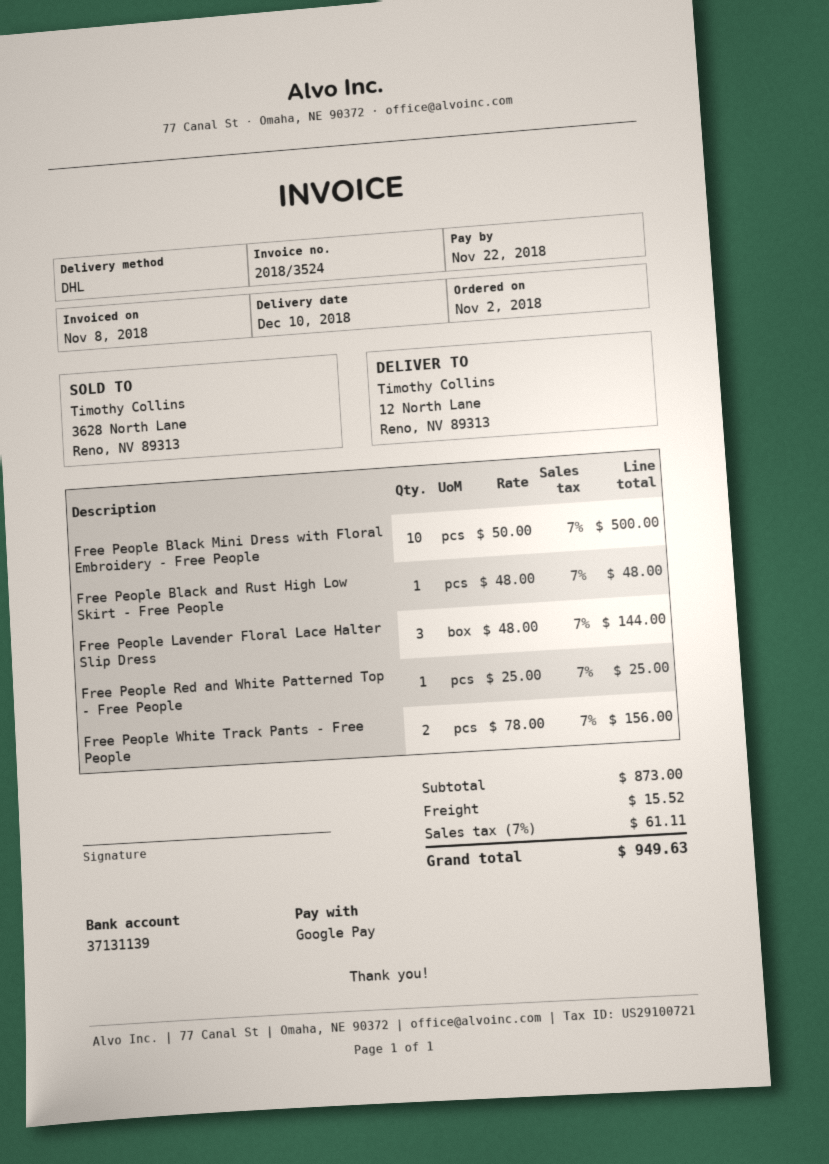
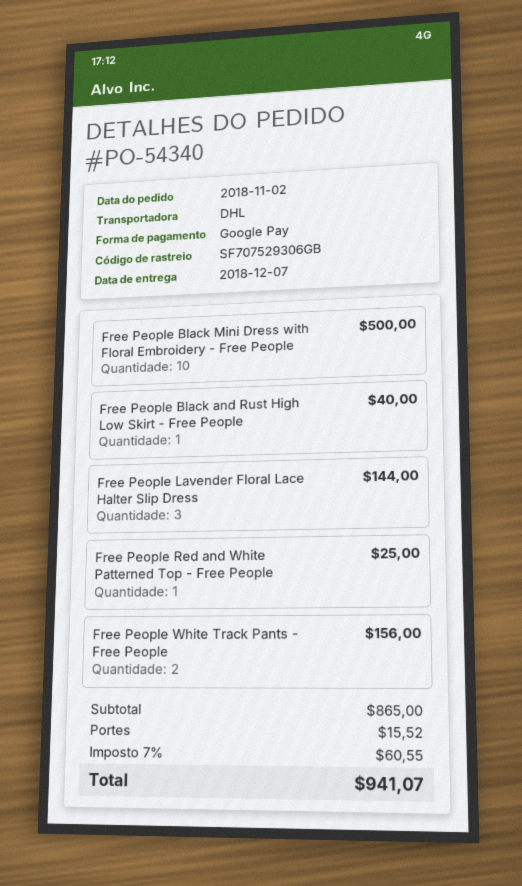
delivery date: 2018-12-10 -> 2018-12-07
Free People Black and Rust High Low Skirt - Free People: 1 for 48.00 -> 1 for 40.00
subtotal: 873.00 -> 865.00
tax: 7% = 61.11 -> 7% = 60.55
total: 949.63 -> 941.07

